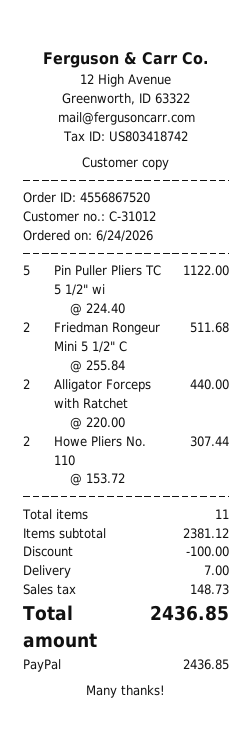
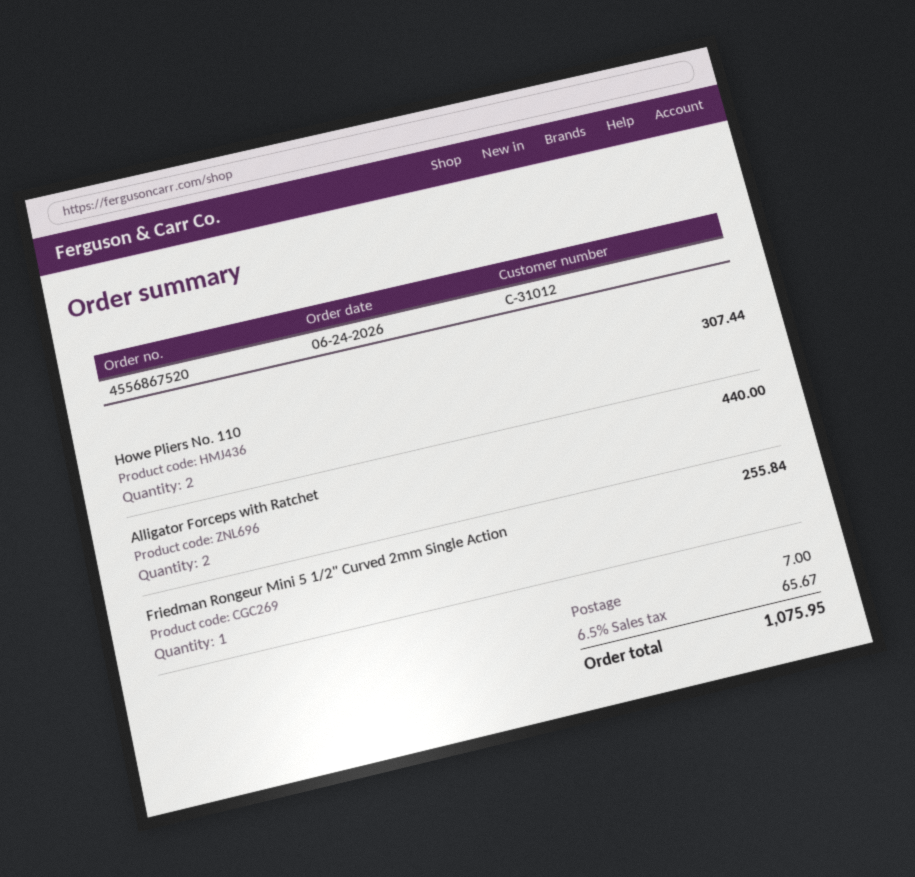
Pin Puller Pliers TC 5 1/2" wi: 5 for 1122.00 -> none
Friedman Rongeur Mini 5 1/2" C: 2 for 511.68 -> 1 for 255.84
discount: 100.00 -> none
tax: 148.73 -> 65.67
total: 2436.85 -> 1075.95

